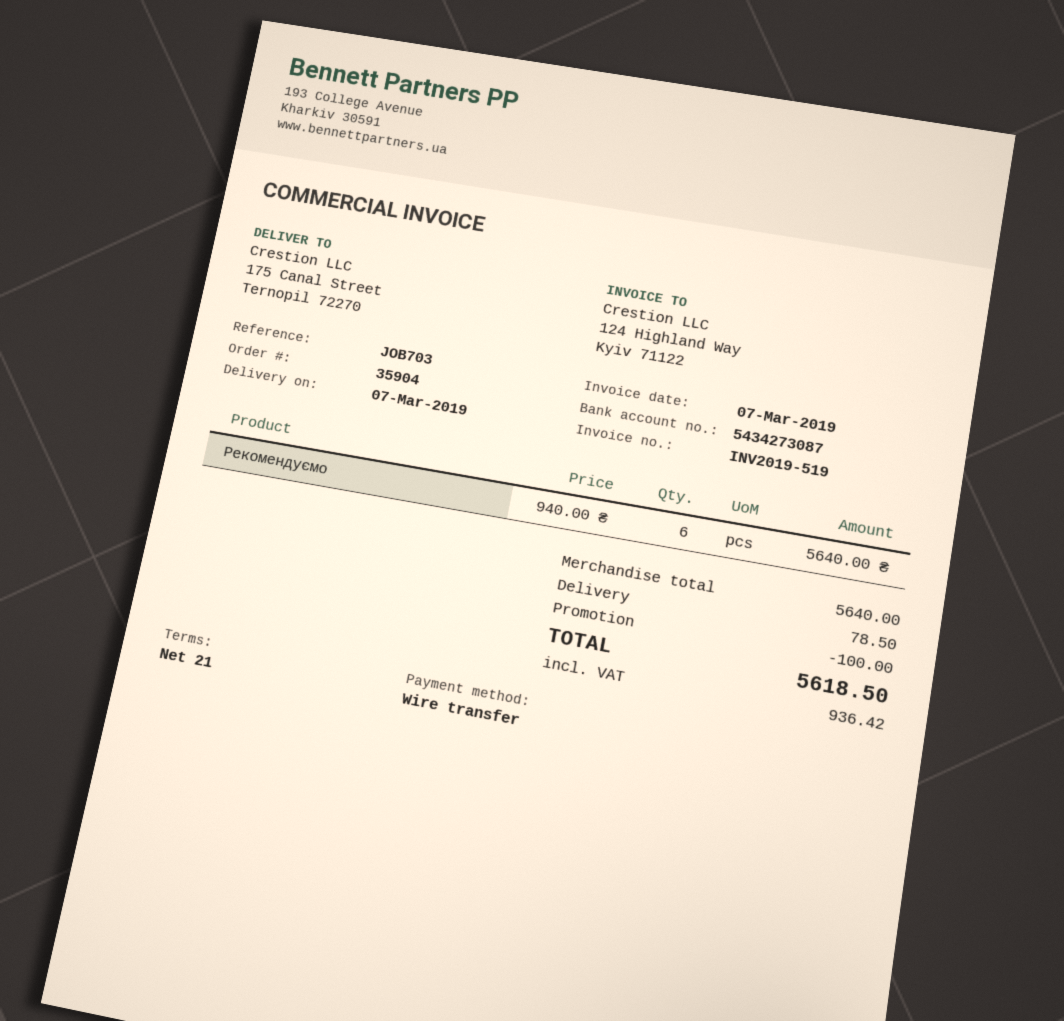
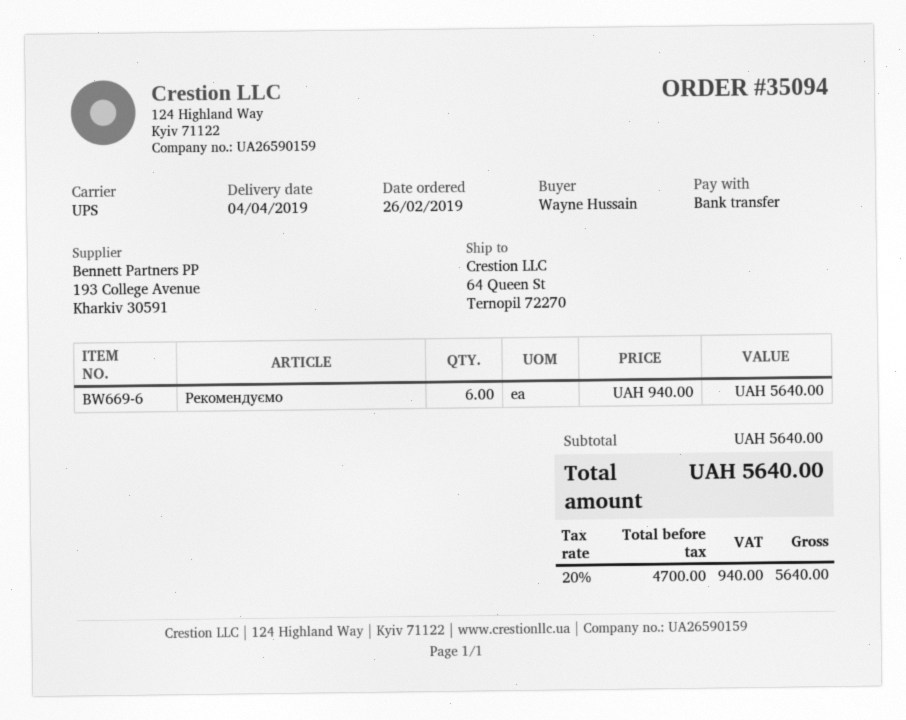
order number: 35904 -> 35094
delivery date: 2019-03-07 -> 2019-04-04
ship to: 175 Canal Street, Ternopil 72270 -> 64 Queen St, Ternopil 72270
discount: 100.00 -> none
shipping: 78.50 -> none
tax: 936.42 -> 940.00
total: 5618.50 -> 5640.00

